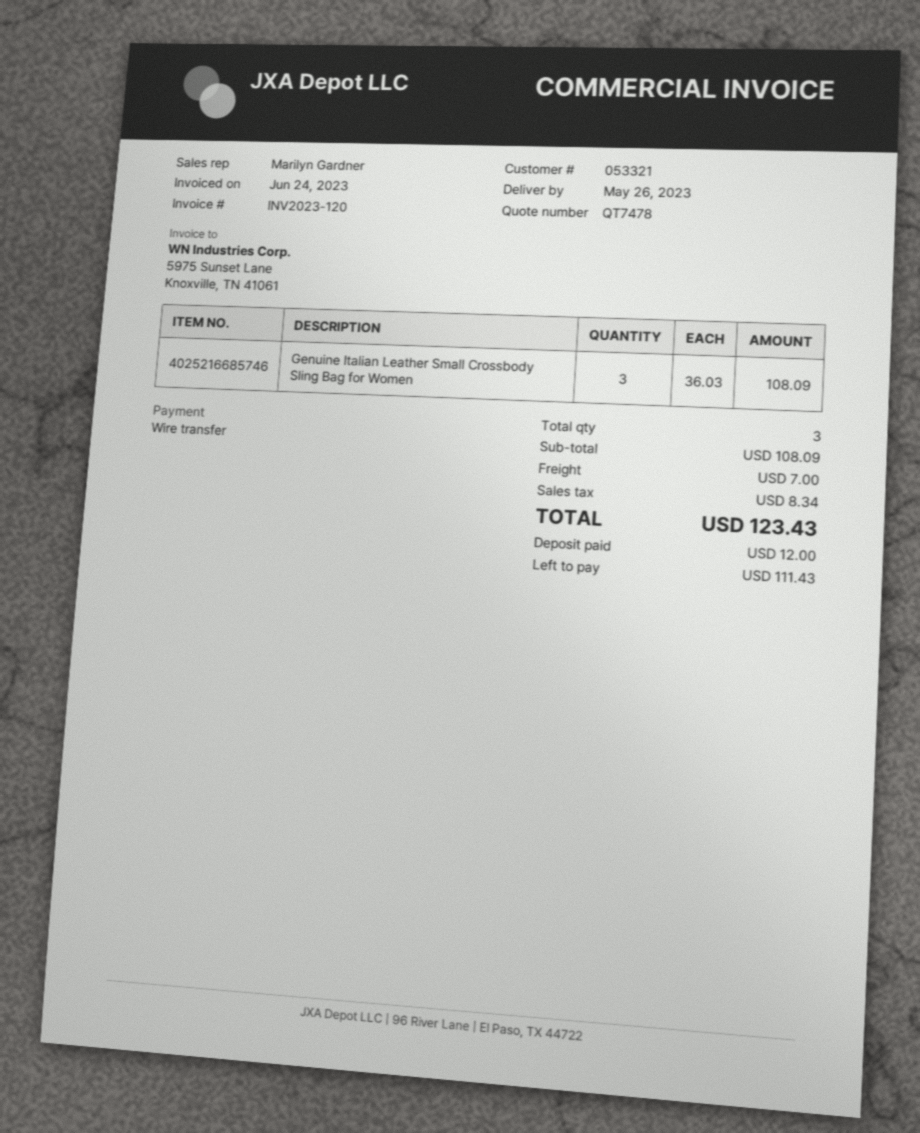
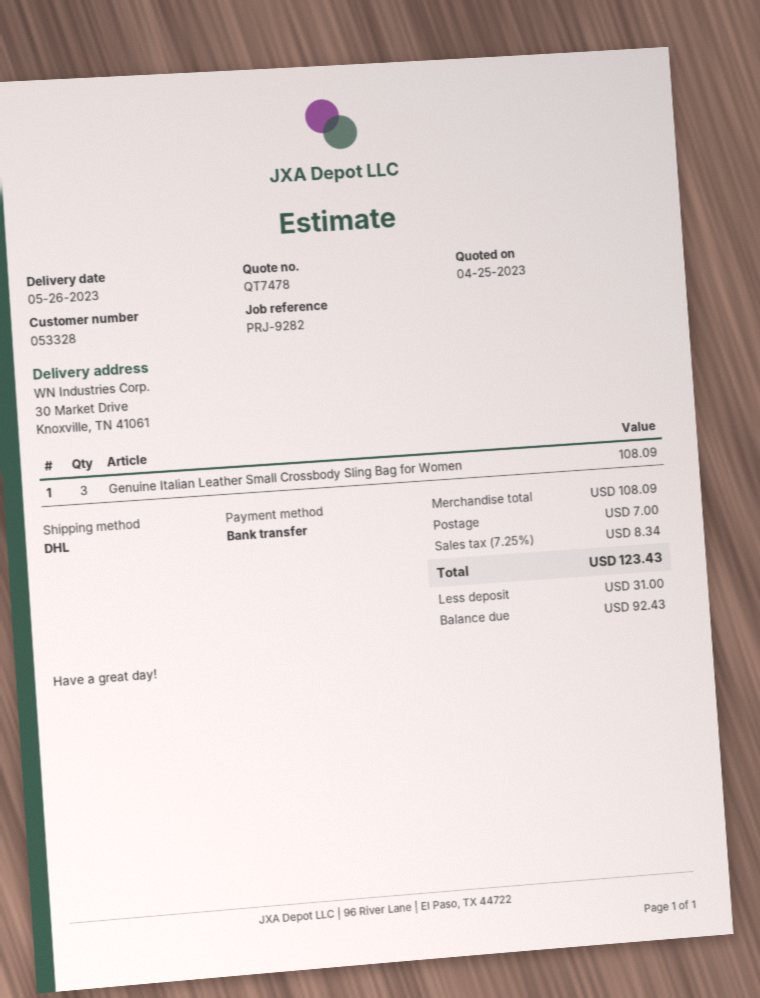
customer number: 053321 -> 053328
deposit: 12.00 -> 31.00
balance: 111.43 -> 92.43

